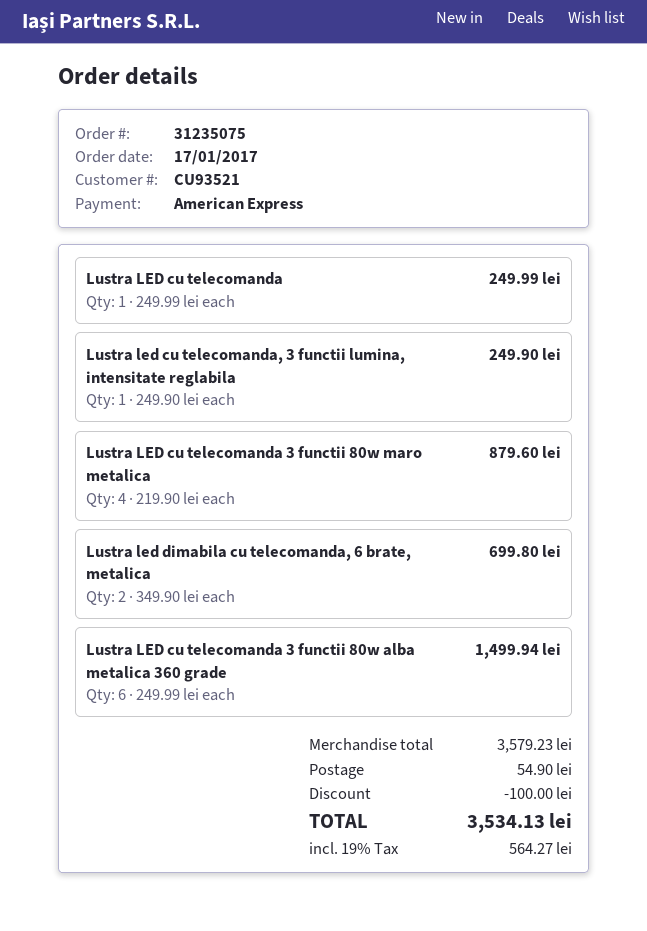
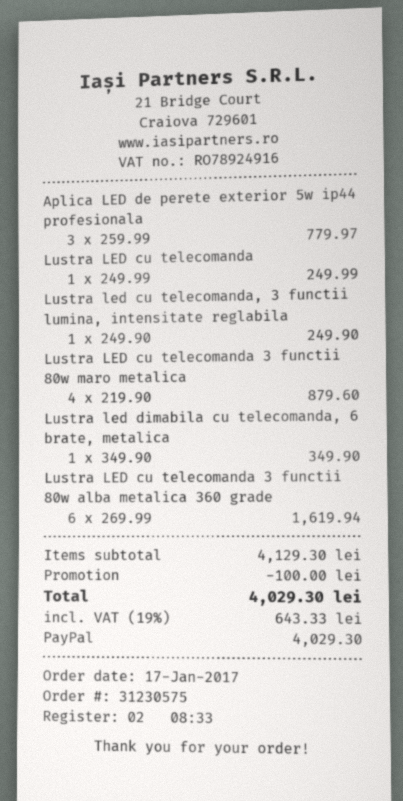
order number: 31235075 -> 31230575
payment method: American Express -> PayPal
Lustra led dimabila cu telecomanda, 6 brate, metalica: 2 x 349.90 = 699.80 -> 1 x 349.90 = 349.90
Lustra LED cu telecomanda 3 functii 80w alba metalica 360 grade: 6 x 249.99 = 1499.94 -> 6 x 269.99 = 1619.94
Aplica LED de perete exterior 5w ip44 profesionala: none -> 3 x 259.99 = 779.97
subtotal: 3579.23 -> 4129.30
shipping: 54.90 -> none
tax: 19% = 564.27 -> 19% = 643.33
total: 3534.13 -> 4029.30

